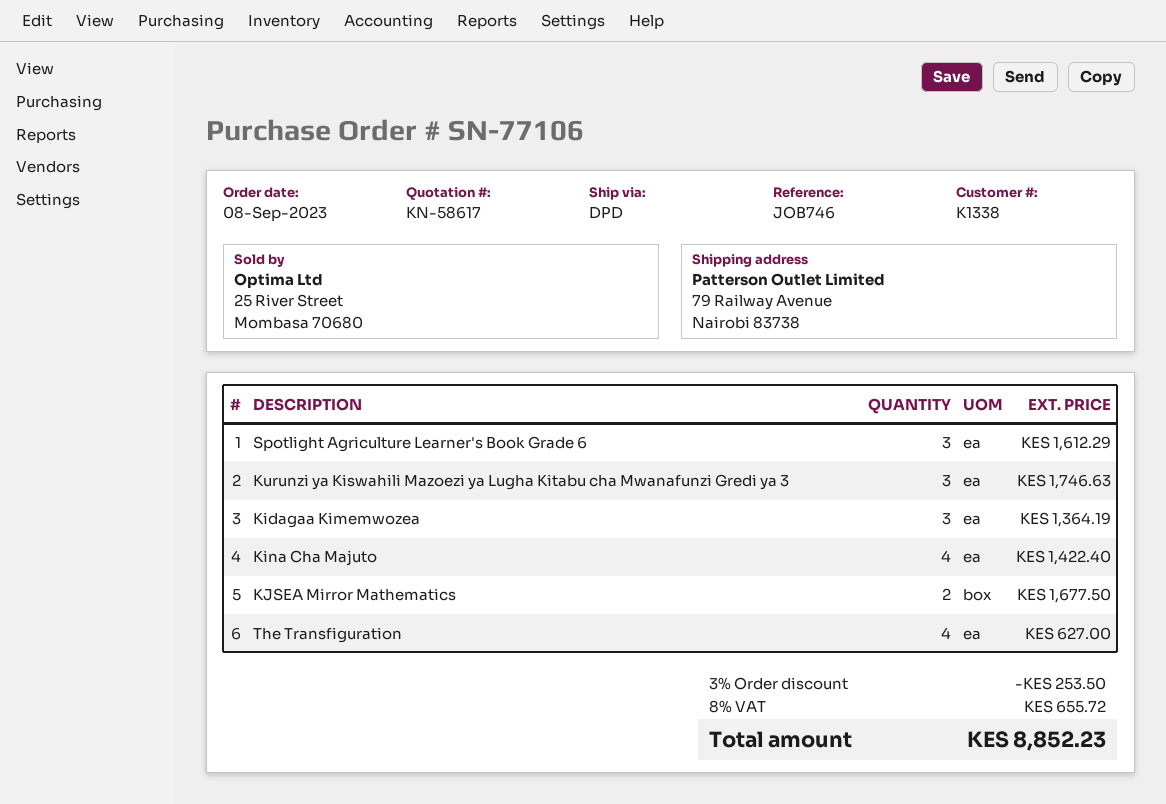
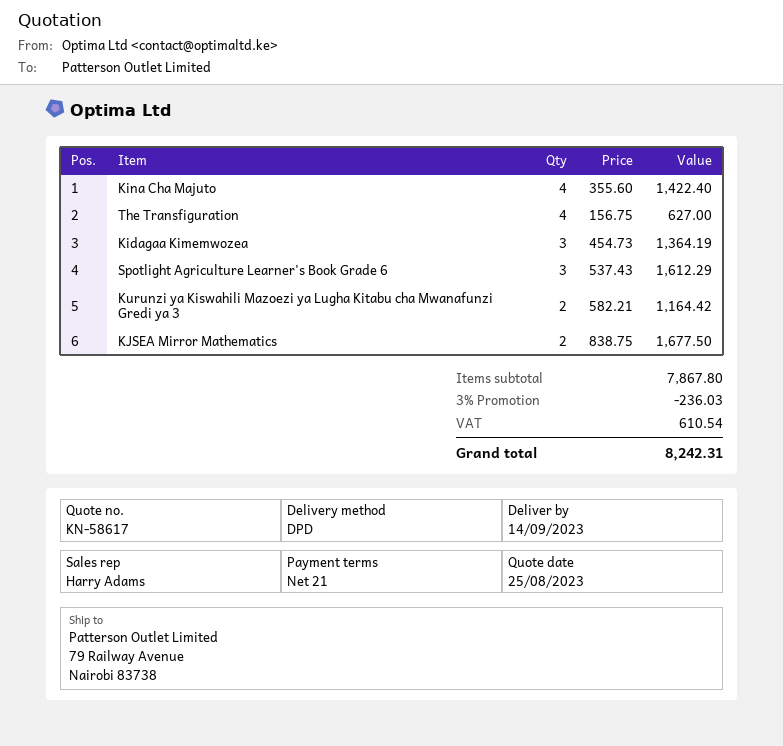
Kurunzi ya Kiswahili Mazoezi ya Lugha Kitabu cha Mwanafunzi Gredi ya 3: 3 for 1746.63 -> 2 for 1164.42
discount: 3% = 253.50 -> 3% = 236.03
tax: 655.72 -> 610.54
total: 8852.23 -> 8242.31

